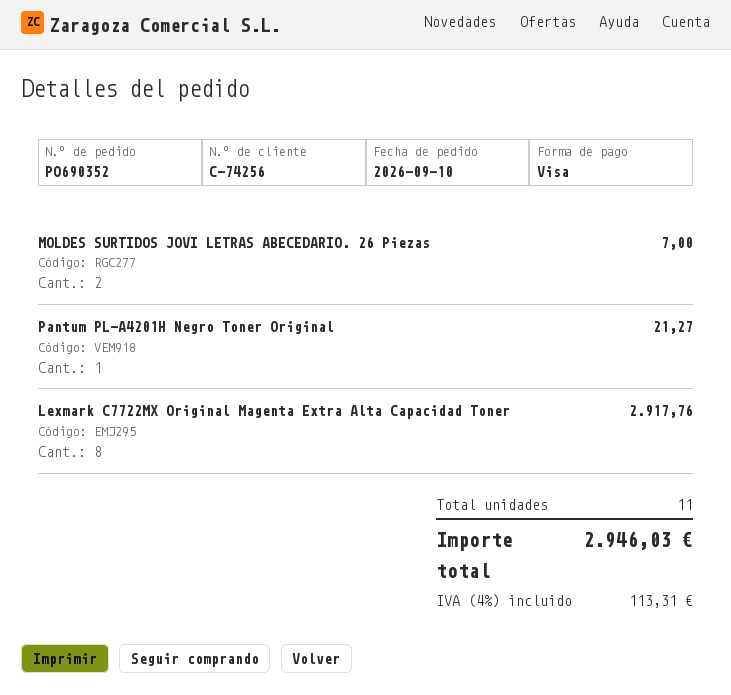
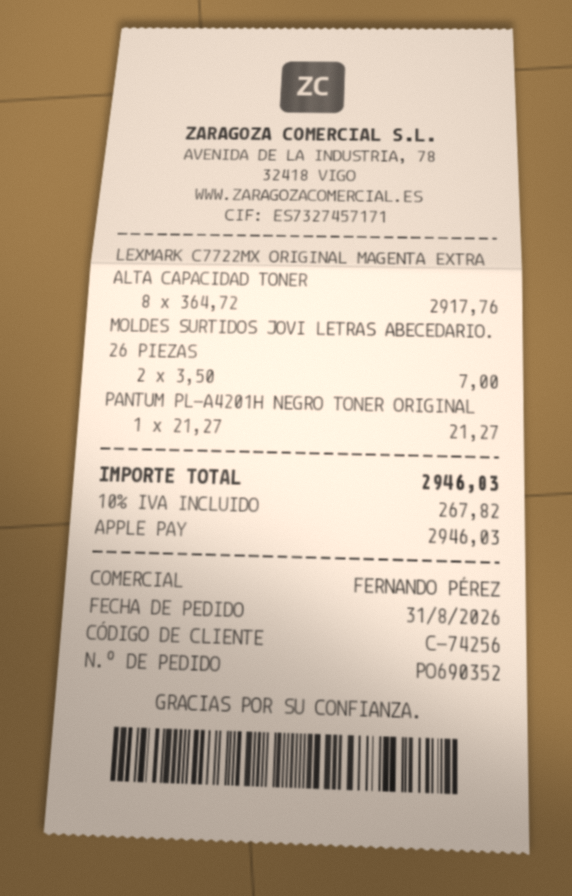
order date: 2026-09-10 -> 2026-08-31
payment method: Visa -> Apple Pay
tax: 4% = 113.31 -> 10% = 267.82

